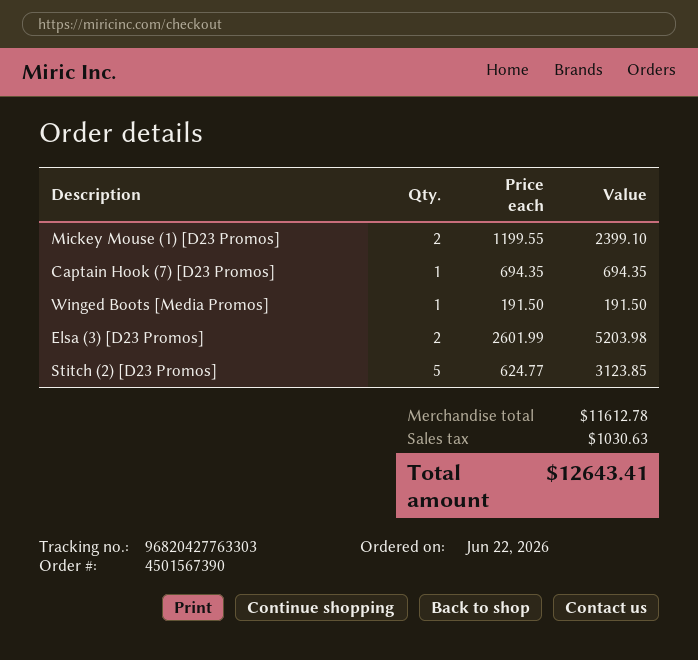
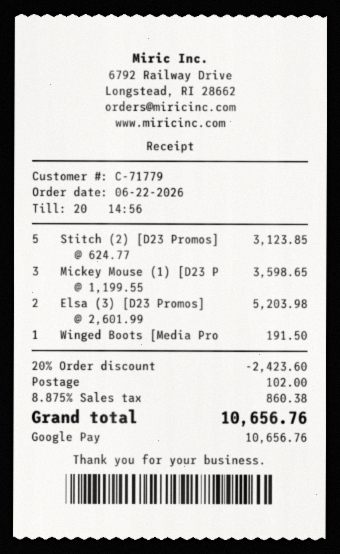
Mickey Mouse (1) [D23 Promos]: 2 x 1199.55 = 2399.10 -> 3 x 1199.55 = 3598.65
Captain Hook (7) [D23 Promos]: 1 x 694.35 = 694.35 -> none
discount: none -> 20% = 2423.60
shipping: none -> 102.00
tax: 1030.63 -> 860.38
total: 12643.41 -> 10656.76

